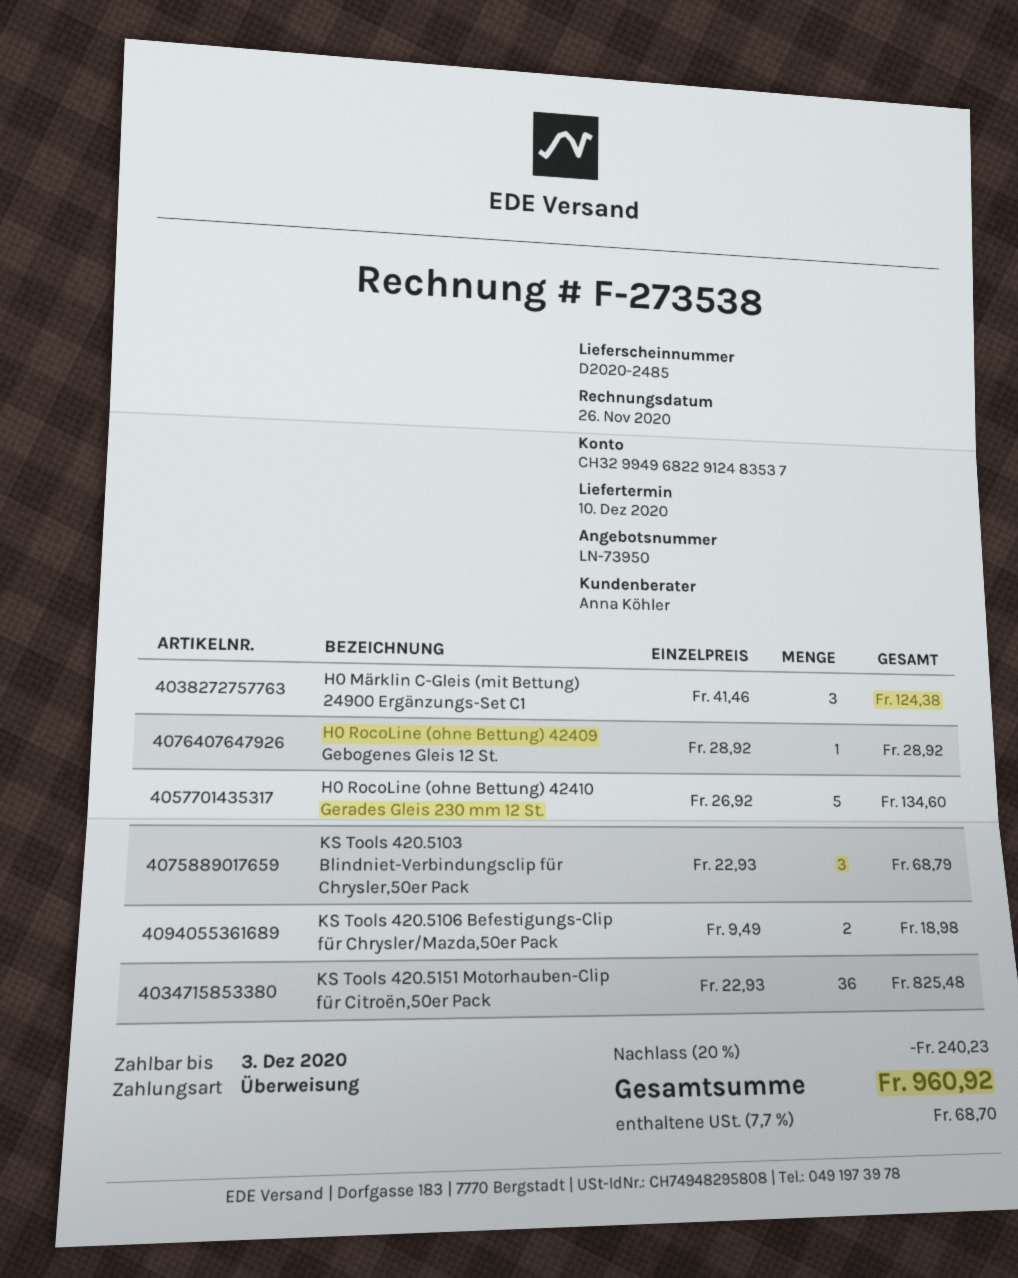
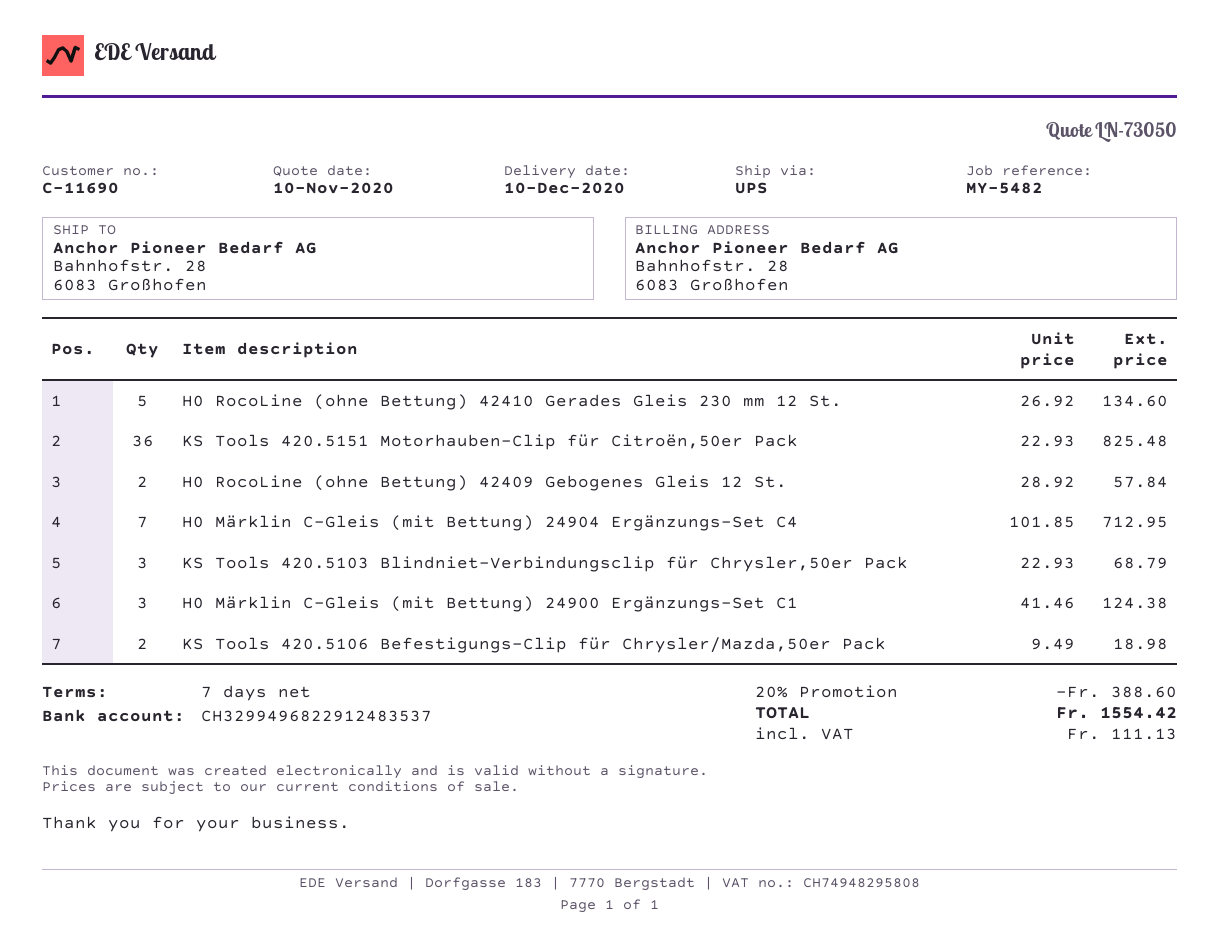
quote number: LN-73950 -> LN-73050
H0 RocoLine (ohne Bettung) 42409 Gebogenes Gleis 12 St.: 1 x 28.92 = 28.92 -> 2 x 28.92 = 57.84
H0 Märklin C-Gleis (mit Bettung) 24904 Ergänzungs-Set C4: none -> 7 x 101.85 = 712.95
discount: 20% = 240.23 -> 20% = 388.60
tax: 68.70 -> 111.13
total: 960.92 -> 1554.42

